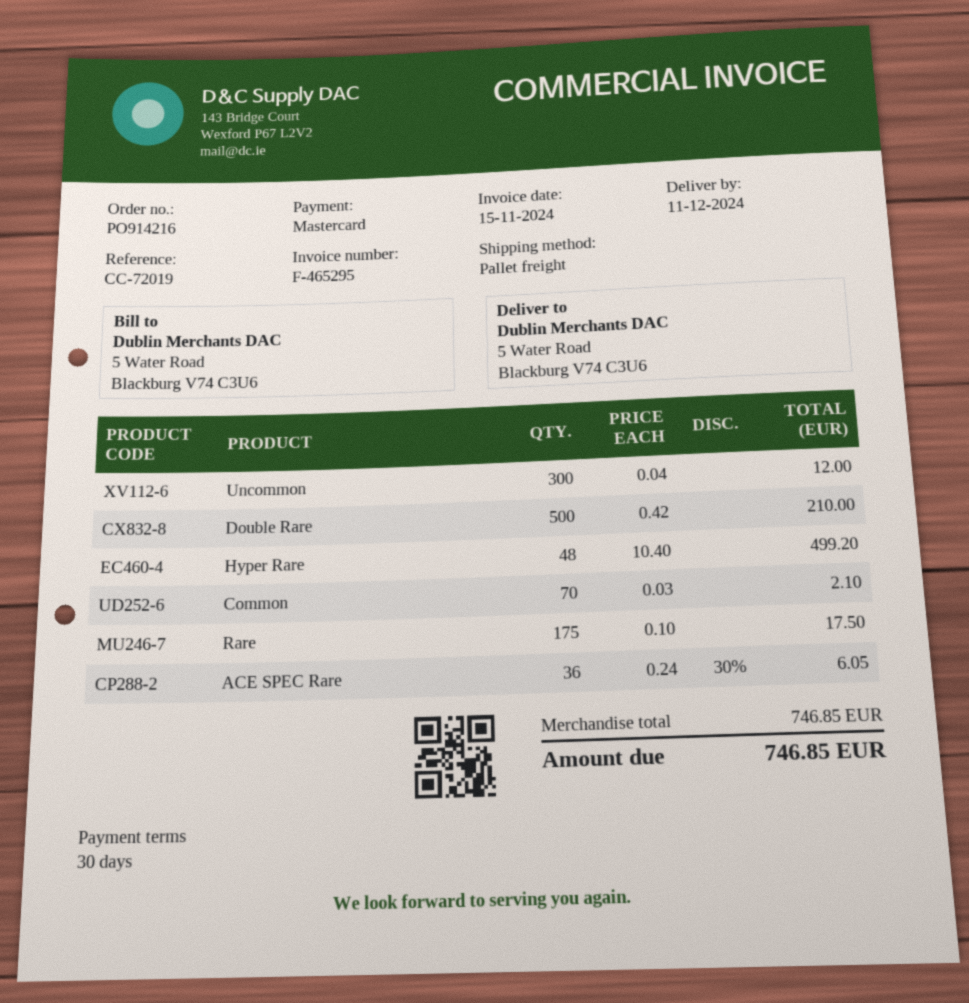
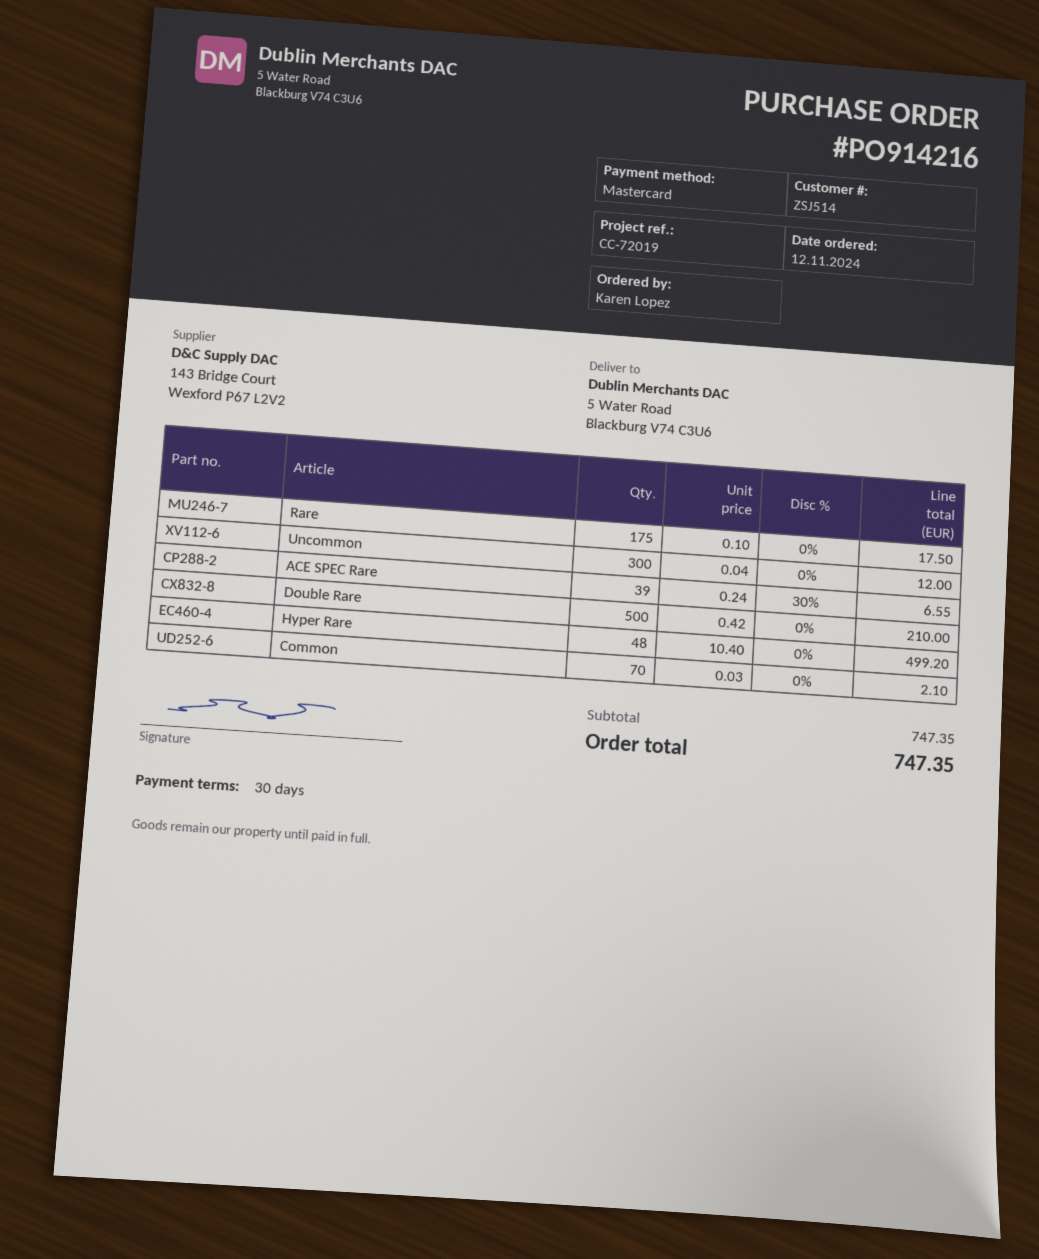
ACE SPEC Rare: 36 x 0.24 - 30% = 6.05 -> 39 x 0.24 - 30% = 6.55
subtotal: 746.85 -> 747.35
total: 746.85 -> 747.35

